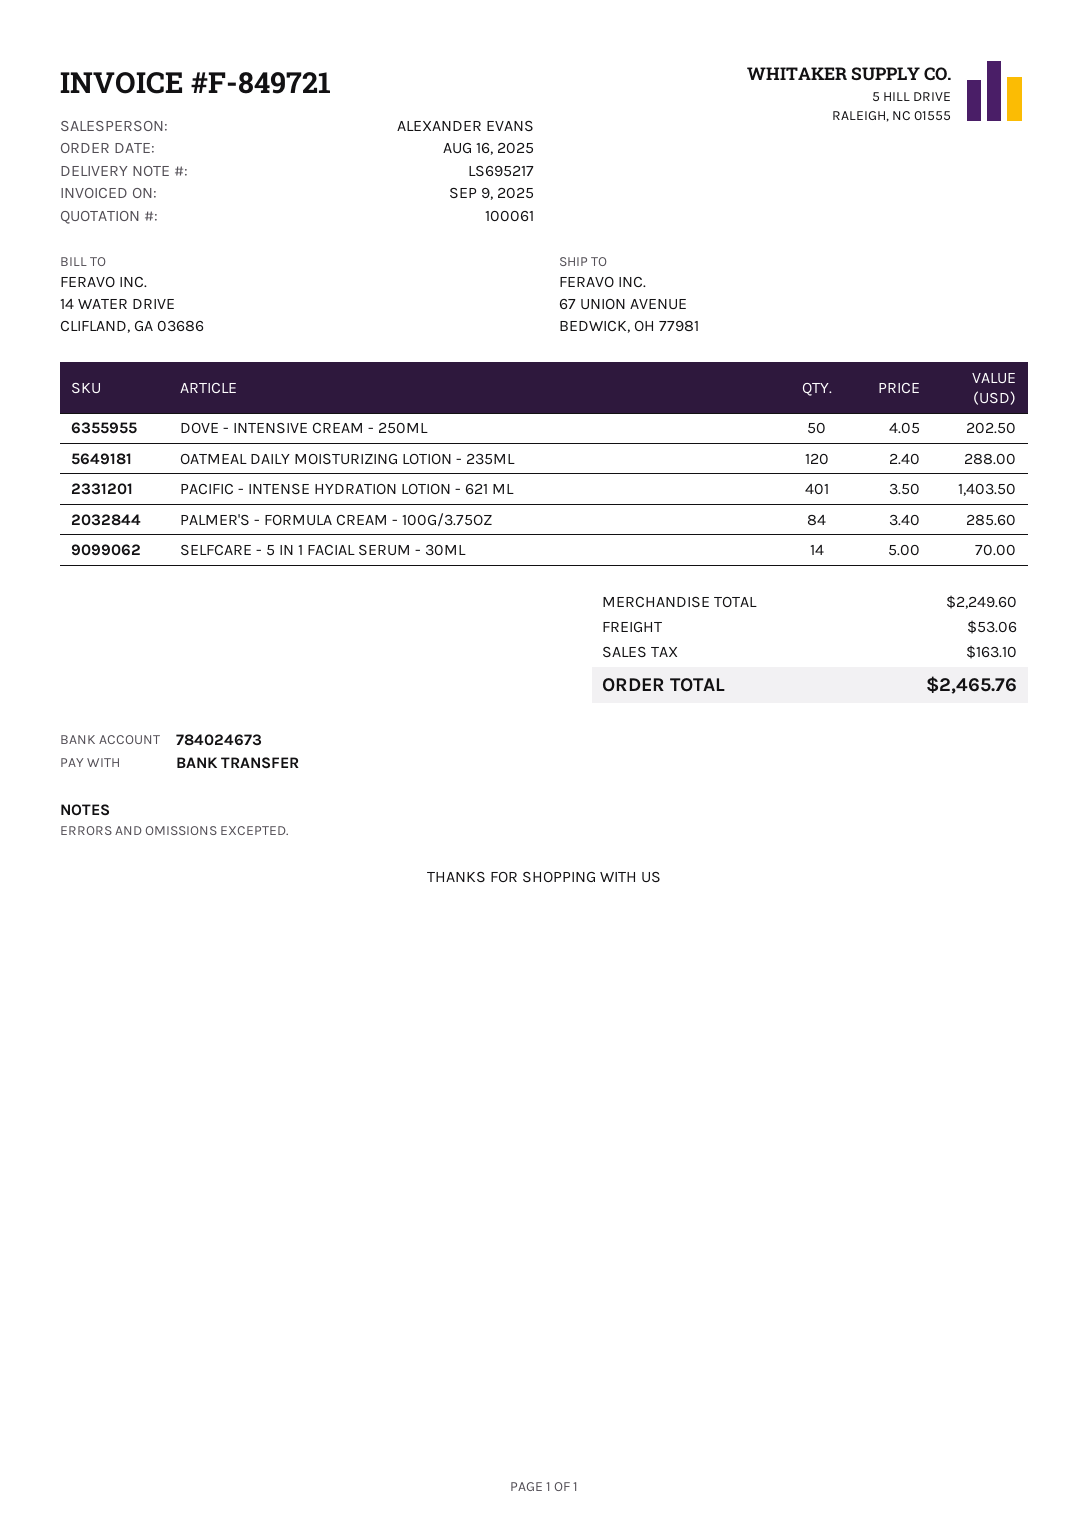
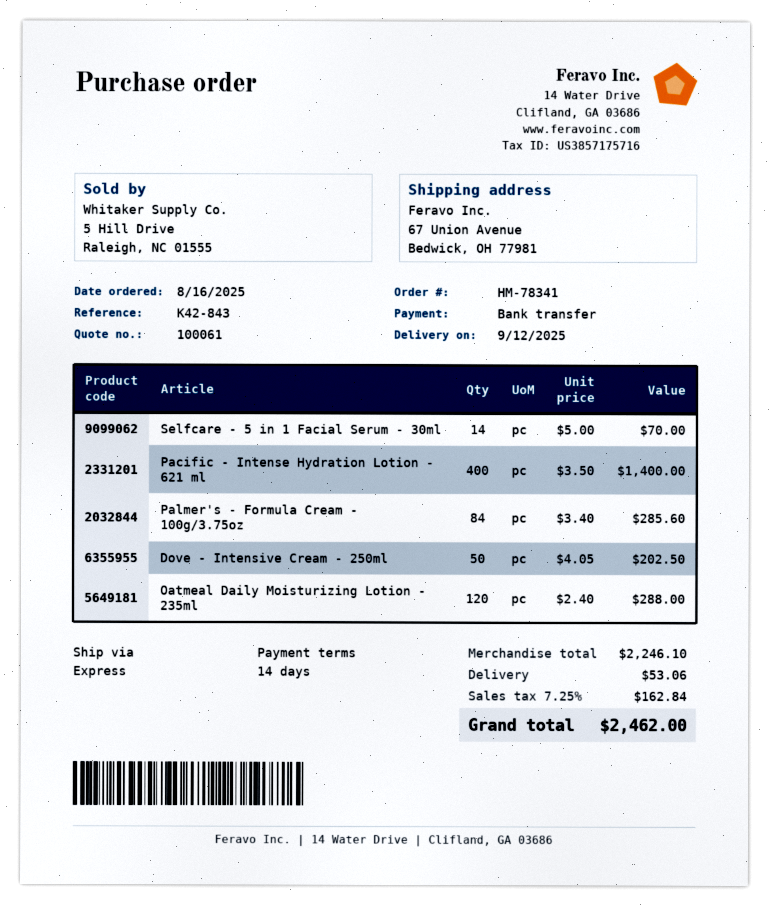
PACIFIC - INTENSE HYDRATION LOTION - 621 ML: 401 x 3.50 = 1403.50 -> 400 x 3.50 = 1400.00
subtotal: 2249.60 -> 2246.10
tax: 163.10 -> 162.84
total: 2465.76 -> 2462.00

